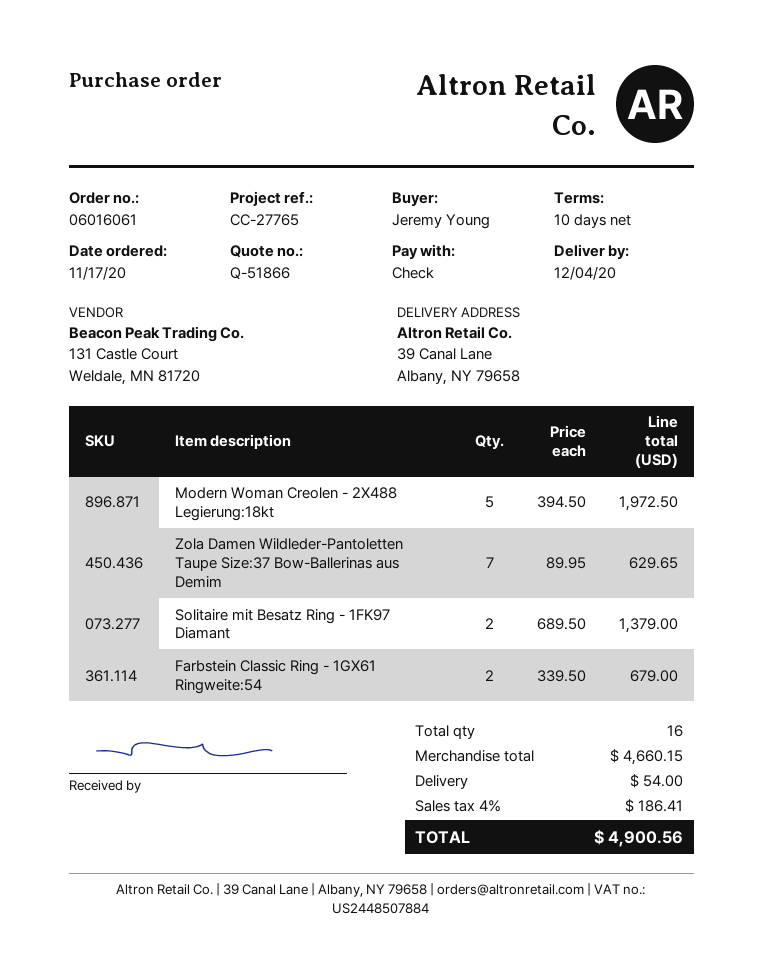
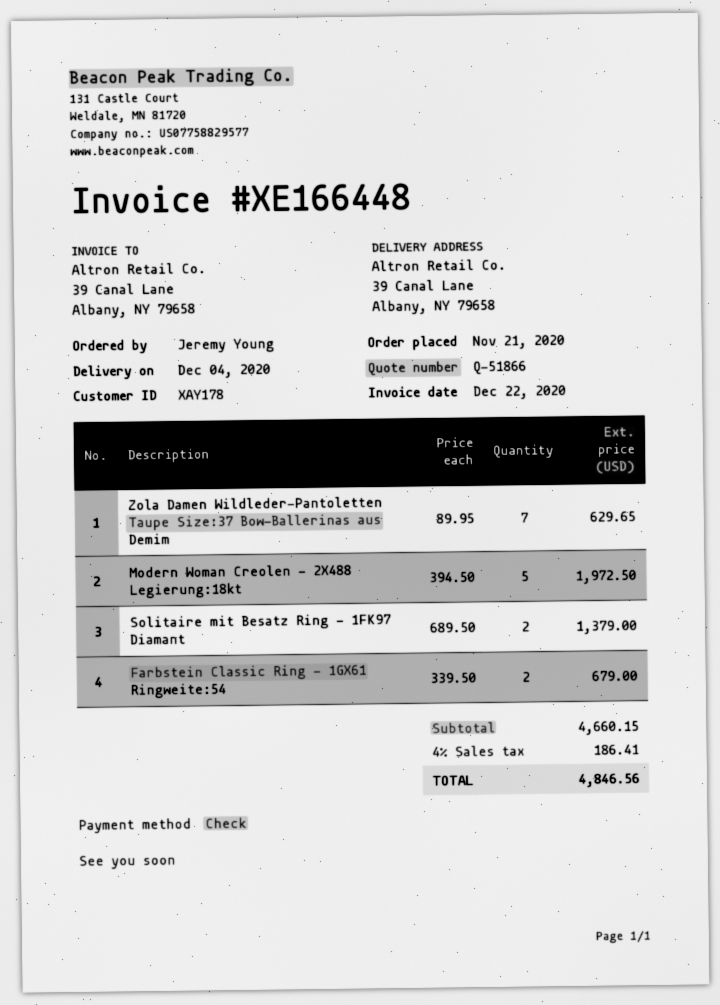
order date: 2020-11-17 -> 2020-11-21
shipping: 54.00 -> none
total: 4900.56 -> 4846.56

